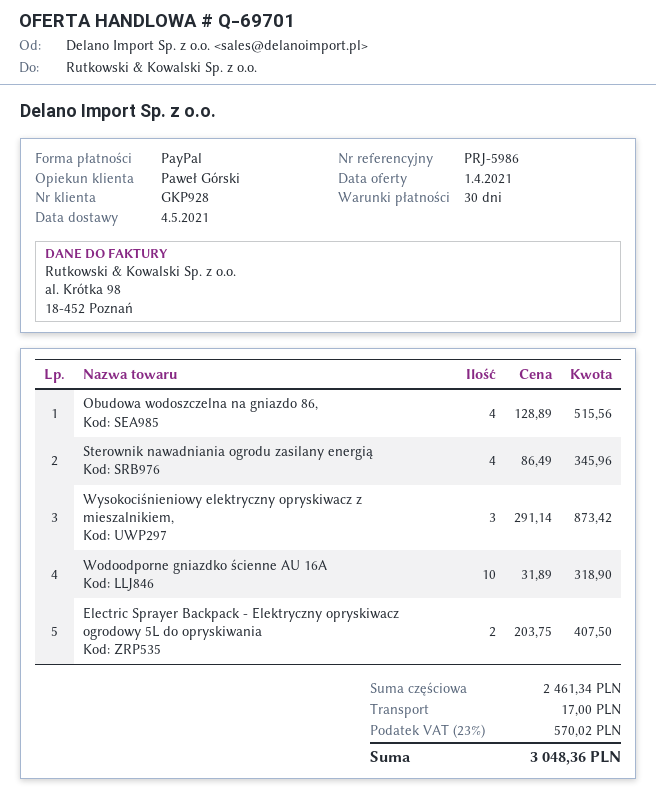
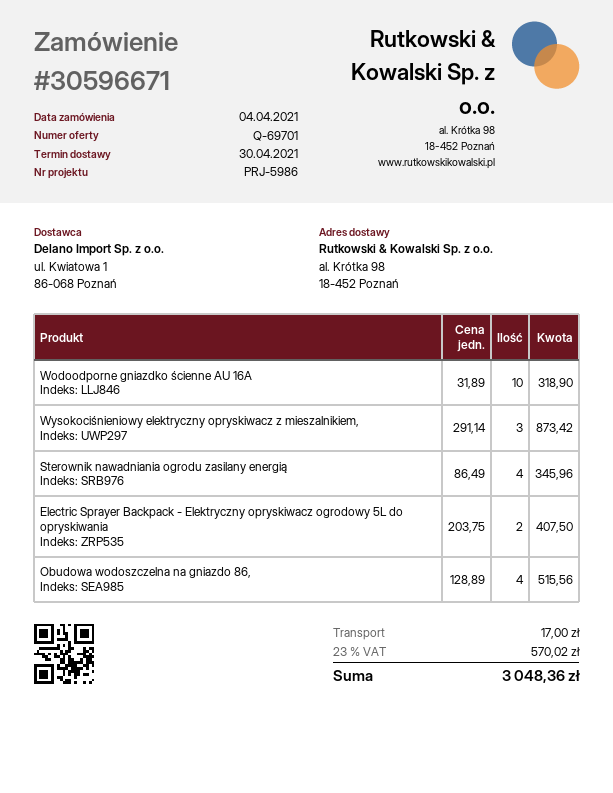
delivery date: 2021-05-04 -> 2021-04-30

